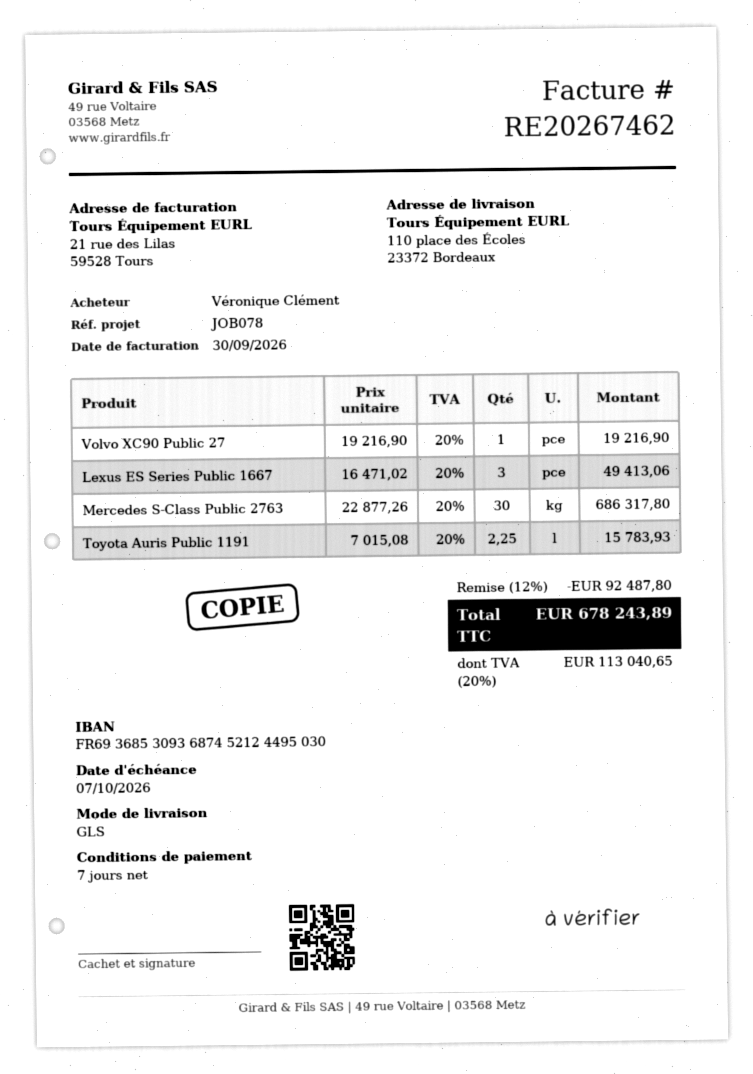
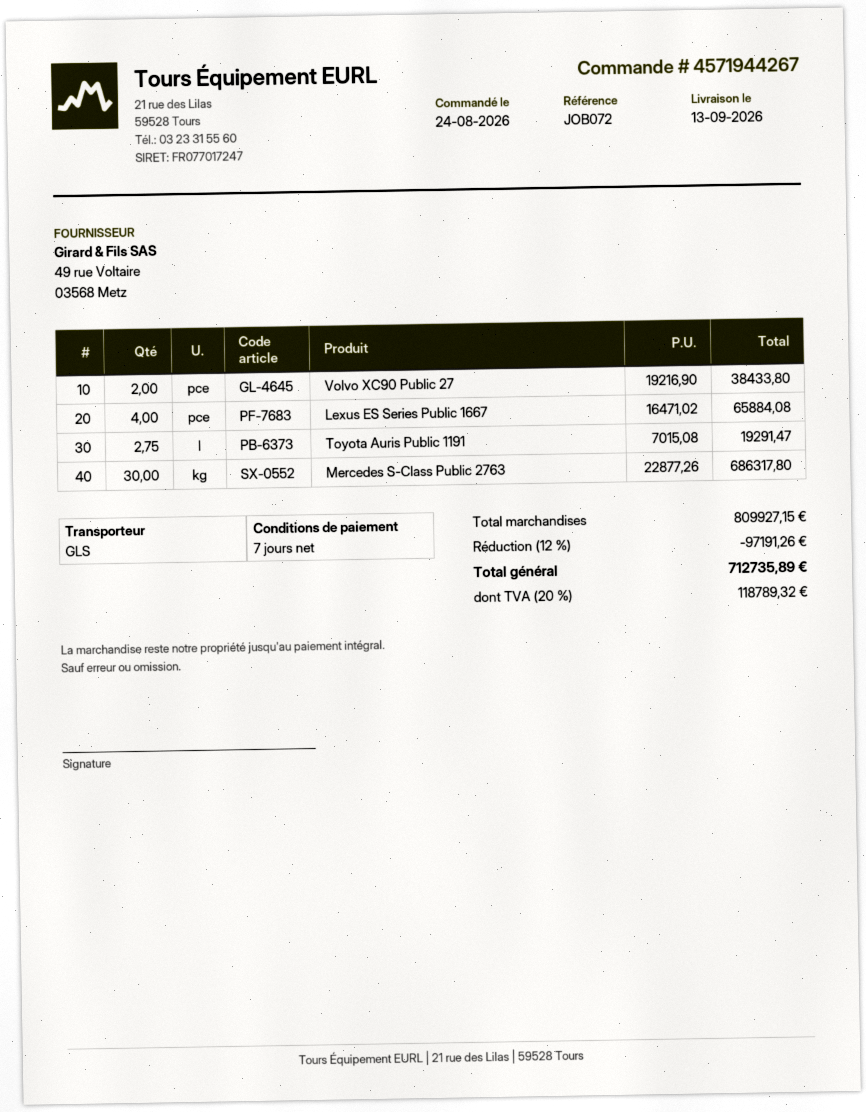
reference: JOB078 -> JOB072
Volvo XC90 Public 27: 1 x 19216.90 = 19216.90 -> 2 x 19216.90 = 38433.80
Lexus ES Series Public 1667: 3 x 16471.02 = 49413.06 -> 4 x 16471.02 = 65884.08
Toyota Auris Public 1191: 2.25 x 7015.08 = 15783.93 -> 2.75 x 7015.08 = 19291.47
discount: 12% = 92487.80 -> 12% = 97191.26
tax: 20% = 113040.65 -> 20% = 118789.32
total: 678243.89 -> 712735.89

